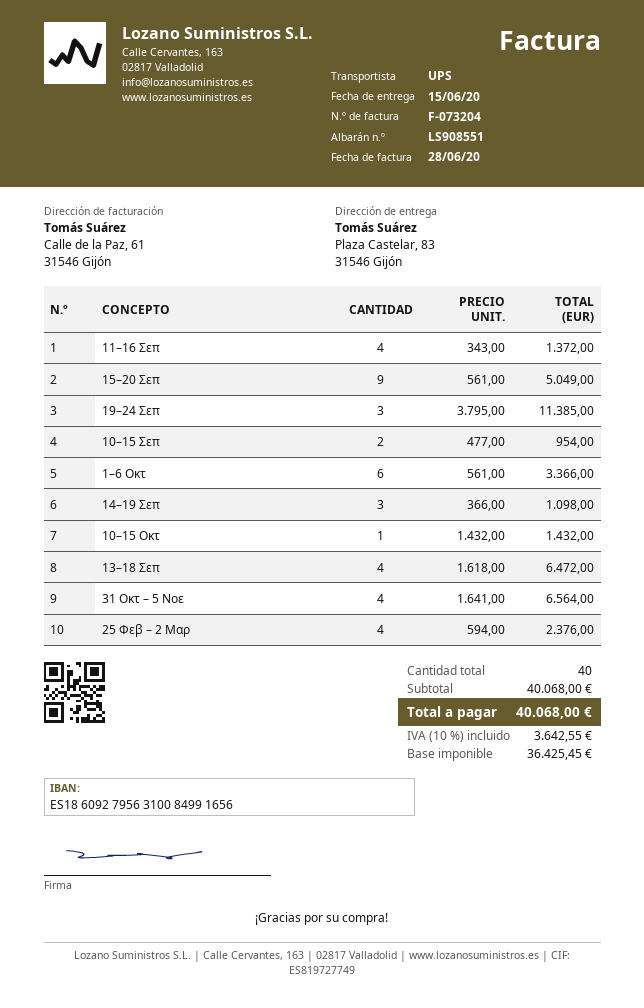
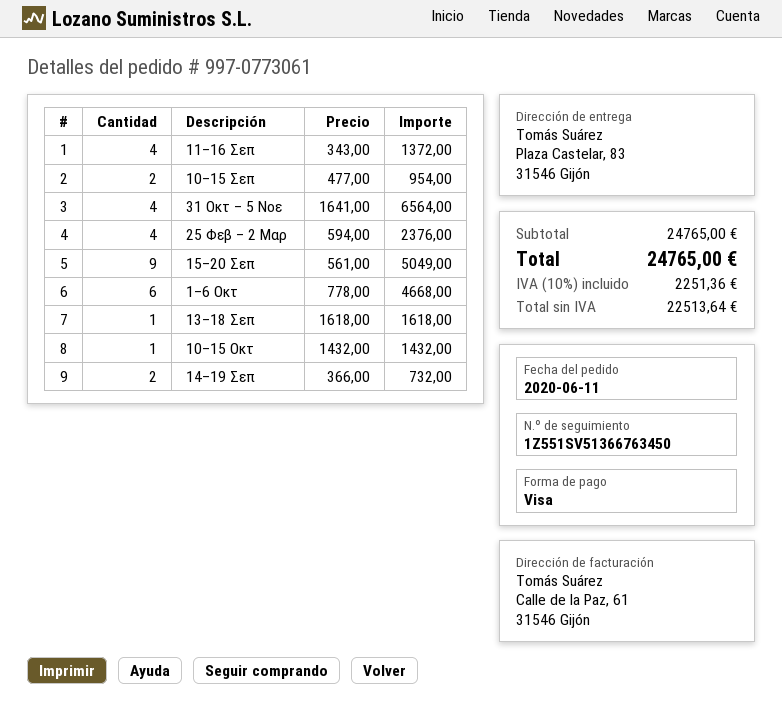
19–24 Σεπ: 3 x 3795.00 = 11385.00 -> none
1–6 Οκτ: 6 x 561.00 = 3366.00 -> 6 x 778.00 = 4668.00
14–19 Σεπ: 3 x 366.00 = 1098.00 -> 2 x 366.00 = 732.00
13–18 Σεπ: 4 x 1618.00 = 6472.00 -> 1 x 1618.00 = 1618.00
subtotal: 40068.00 -> 24765.00
net: 36425.45 -> 22513.64
tax: 10% = 3642.55 -> 10% = 2251.36
total: 40068.00 -> 24765.00

